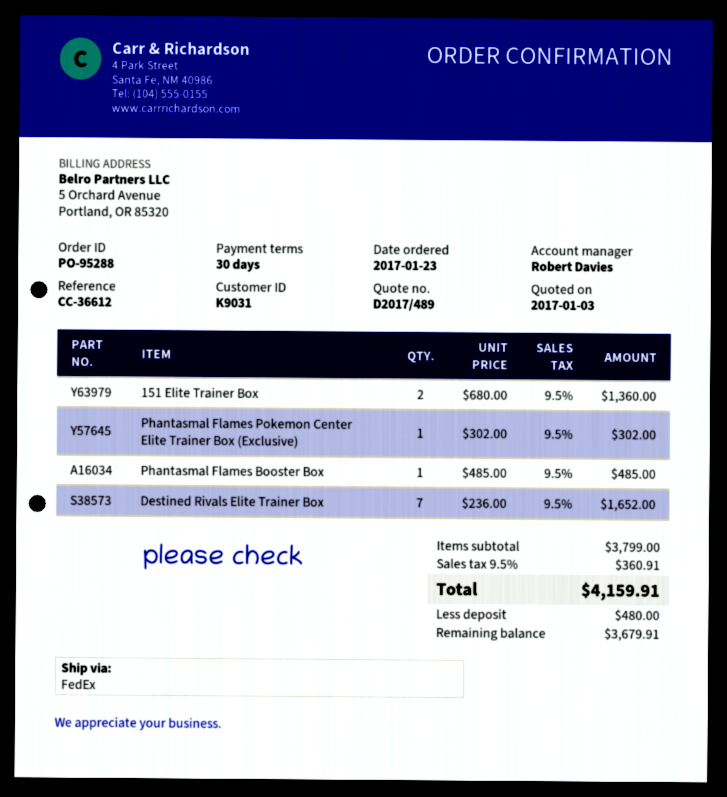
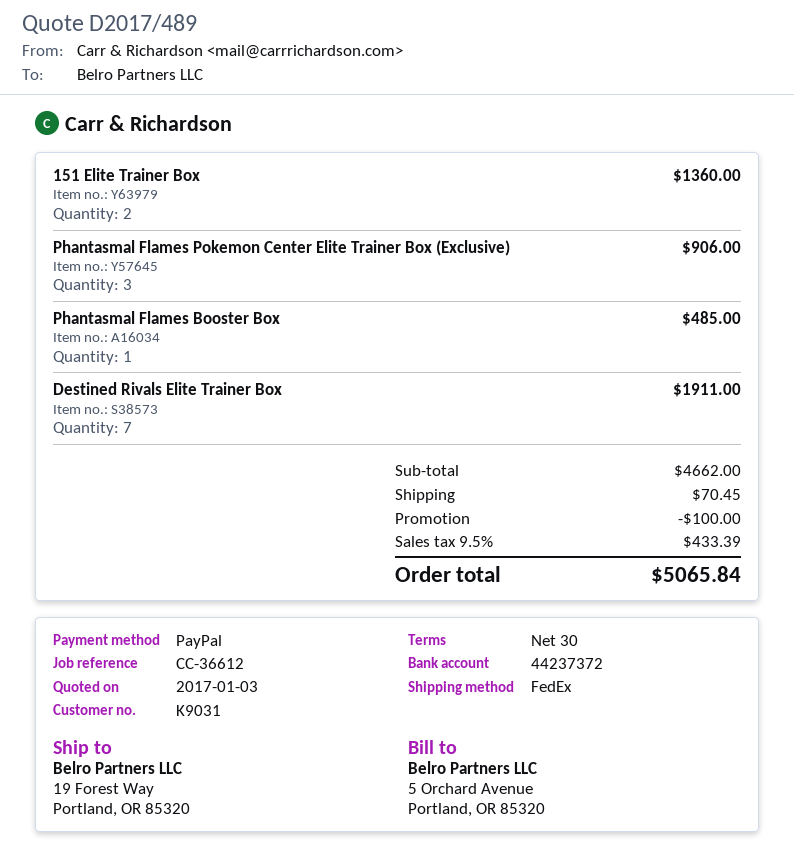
Phantasmal Flames Pokemon Center Elite Trainer Box (Exclusive): 1 for 302.00 -> 3 for 906.00
Destined Rivals Elite Trainer Box: 7 for 1652.00 -> 7 for 1911.00
subtotal: 3799.00 -> 4662.00
discount: none -> 100.00
shipping: none -> 70.45
tax: 9.5% = 360.91 -> 9.5% = 433.39
total: 4159.91 -> 5065.84

